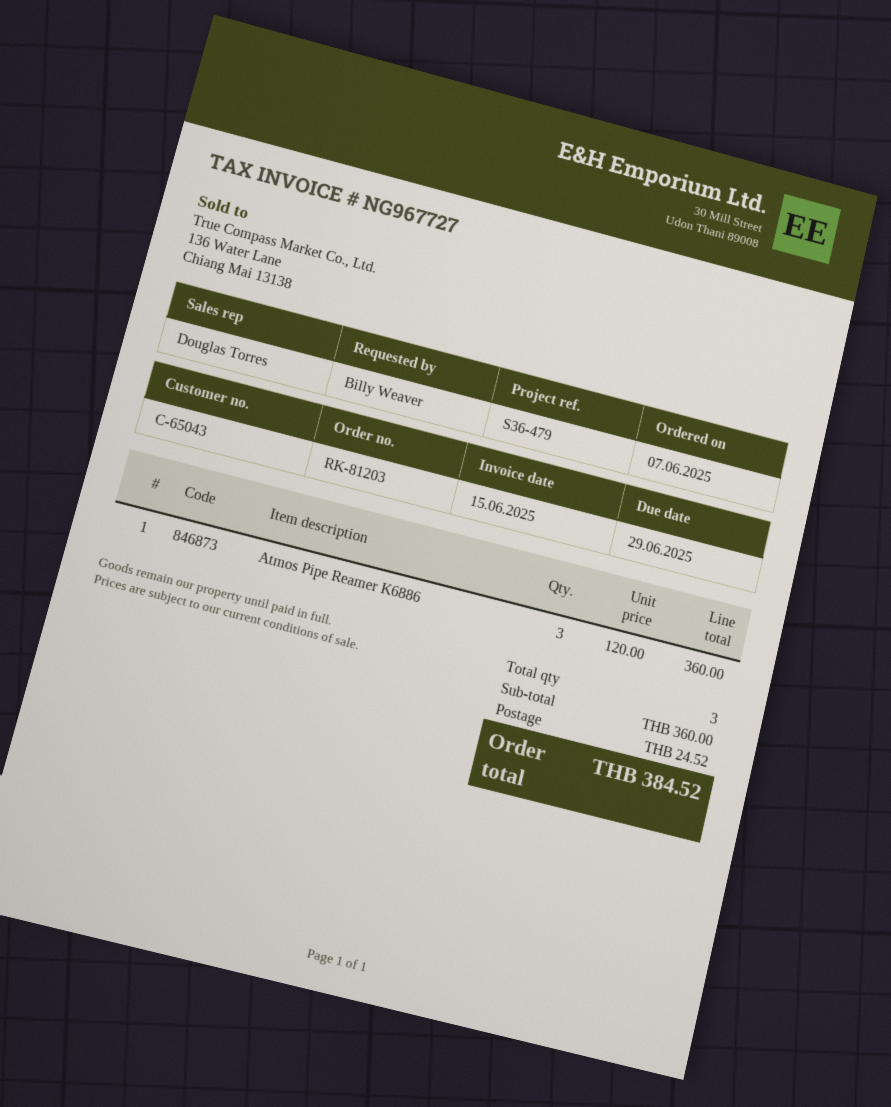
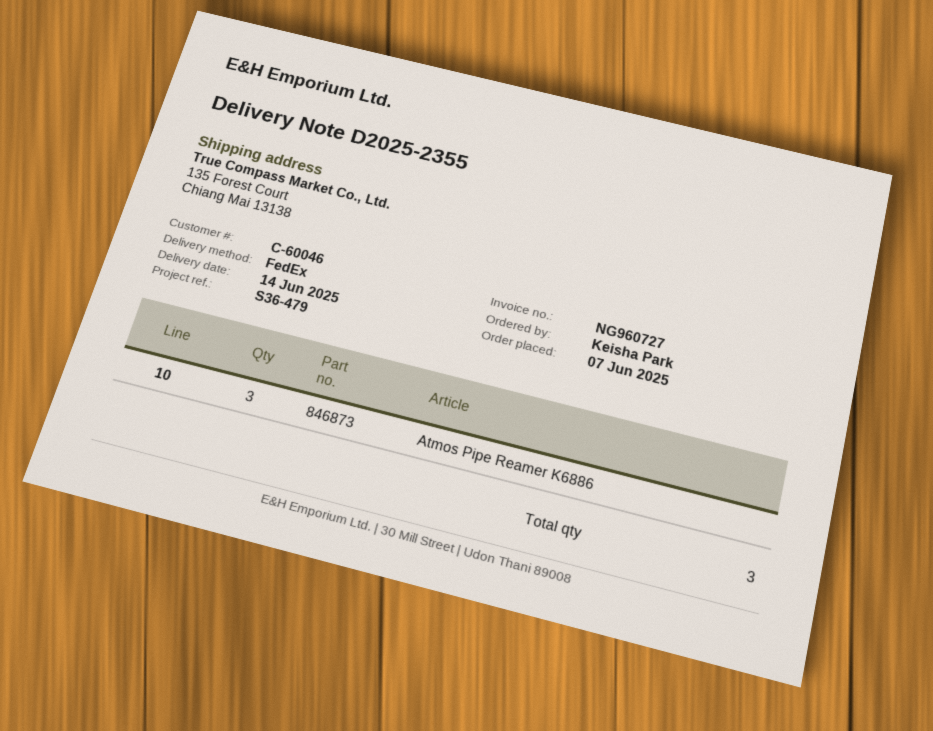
invoice number: NG967727 -> NG960727
customer number: C-65043 -> C-60046
ordered by: Billy Weaver -> Keisha Park

